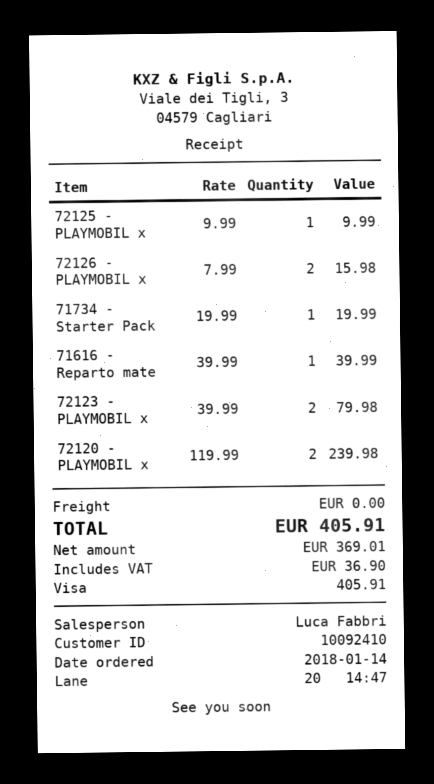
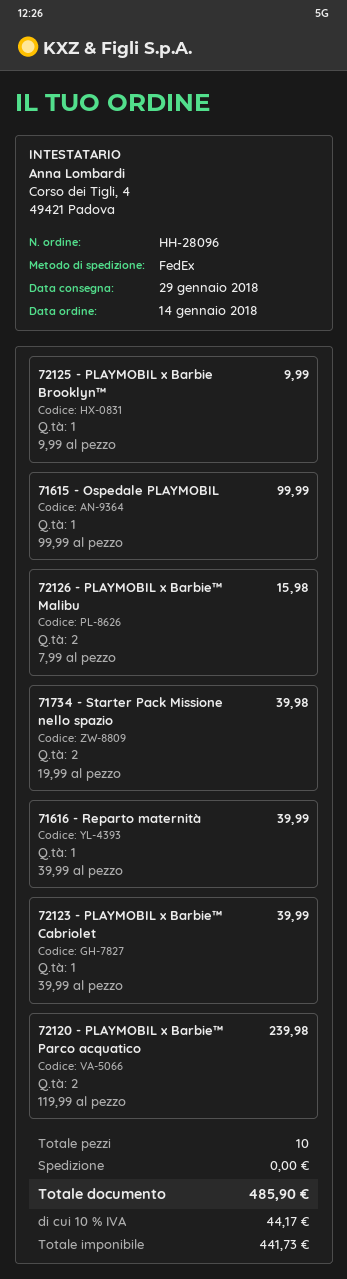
71734 - Starter Pack: 1 x 19.99 = 19.99 -> 2 x 19.99 = 39.98
72123 - PLAYMOBIL x: 2 x 39.99 = 79.98 -> 1 x 39.99 = 39.99
71615 - Ospedale PLAYMOBIL: none -> 1 x 99.99 = 99.99
net: 369.01 -> 441.73
tax: 36.90 -> 44.17
total: 405.91 -> 485.90

